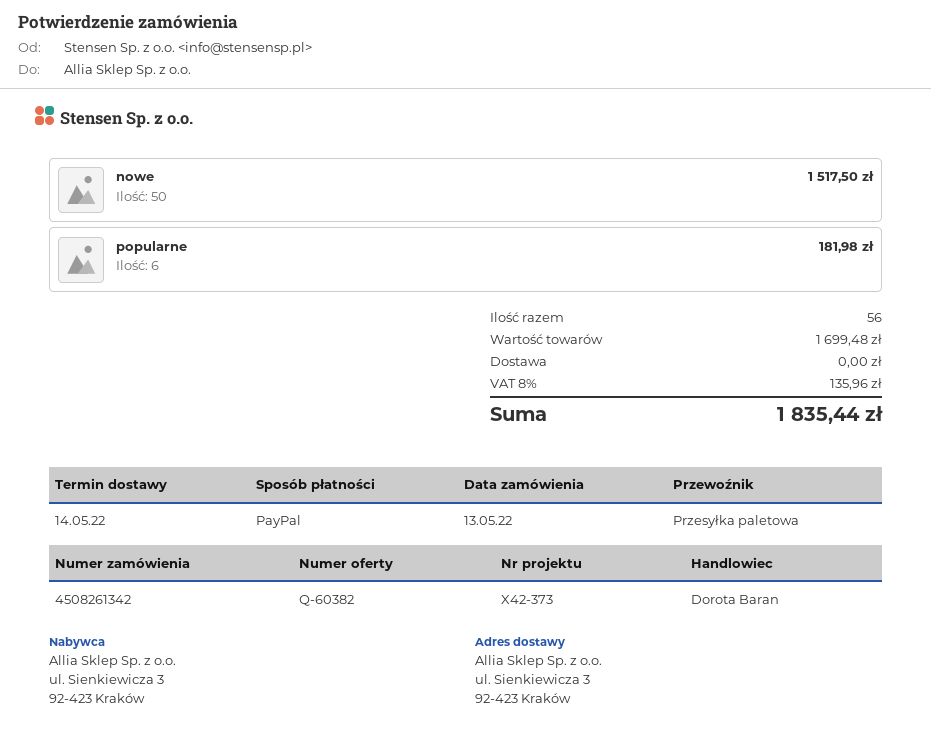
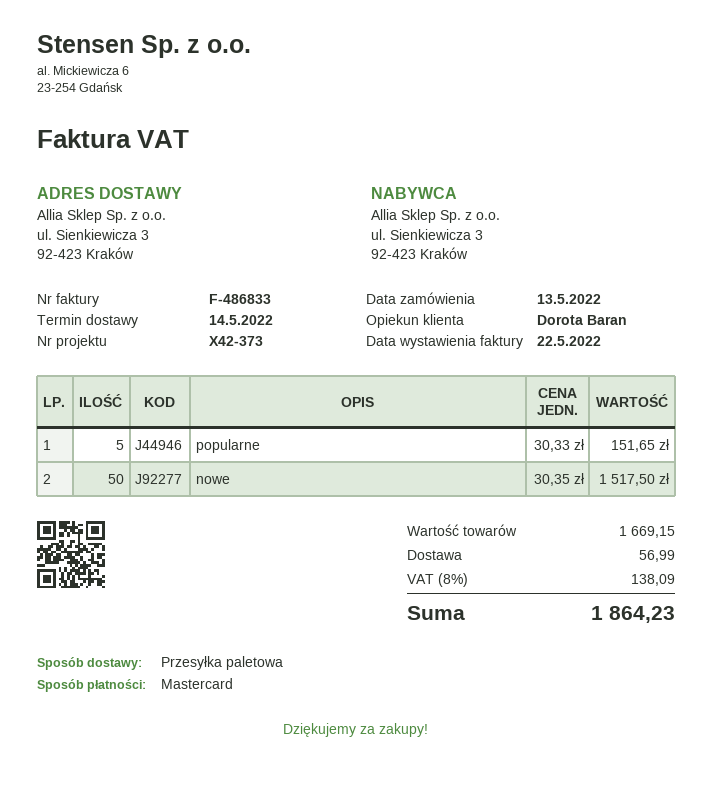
payment method: PayPal -> Mastercard
popularne: 6 for 181.98 -> 5 for 151.65
subtotal: 1699.48 -> 1669.15
shipping: 0.00 -> 56.99
tax: 8% = 135.96 -> 8% = 138.09
total: 1835.44 -> 1864.23

